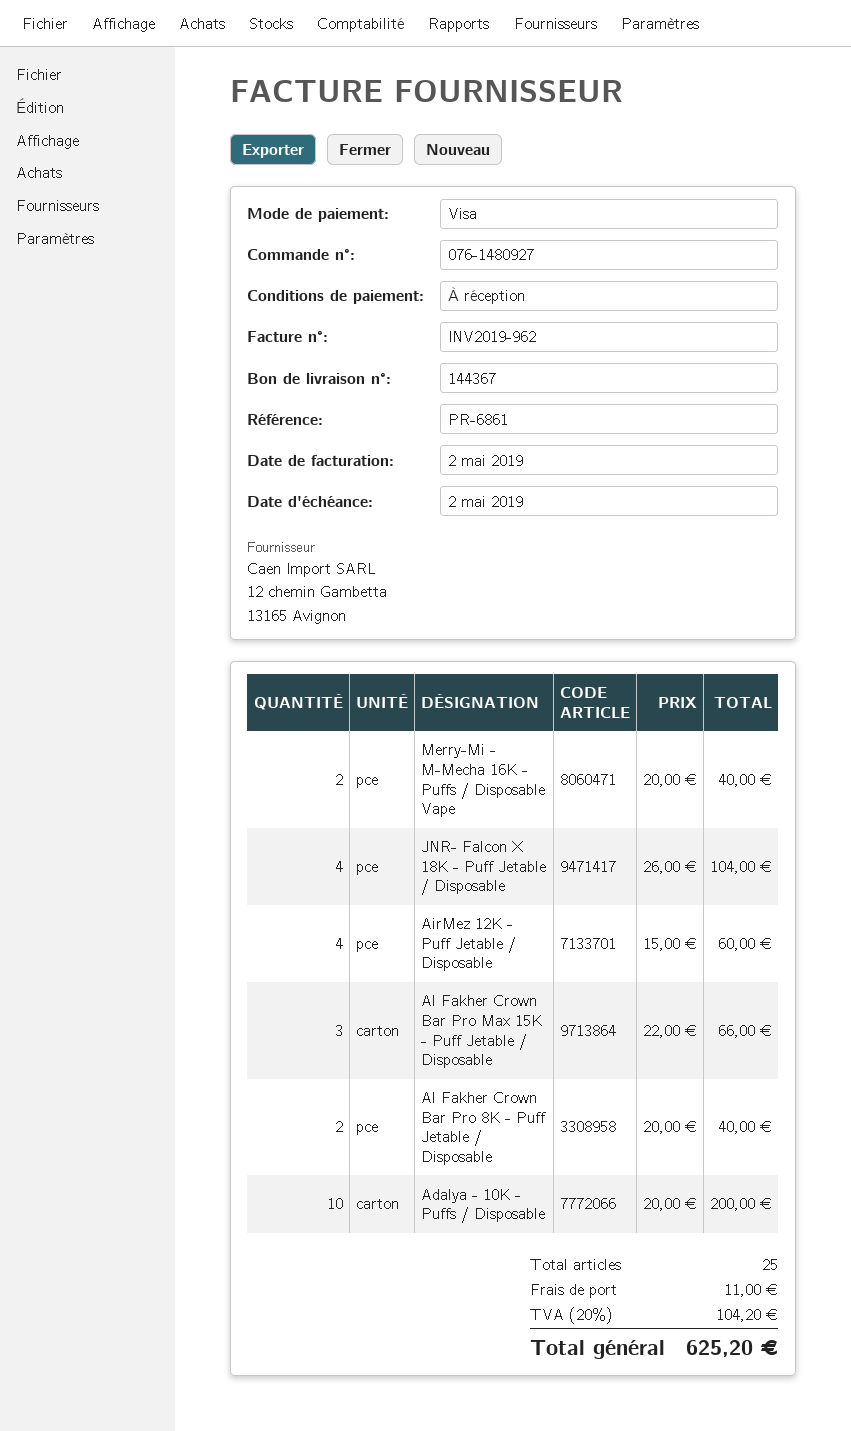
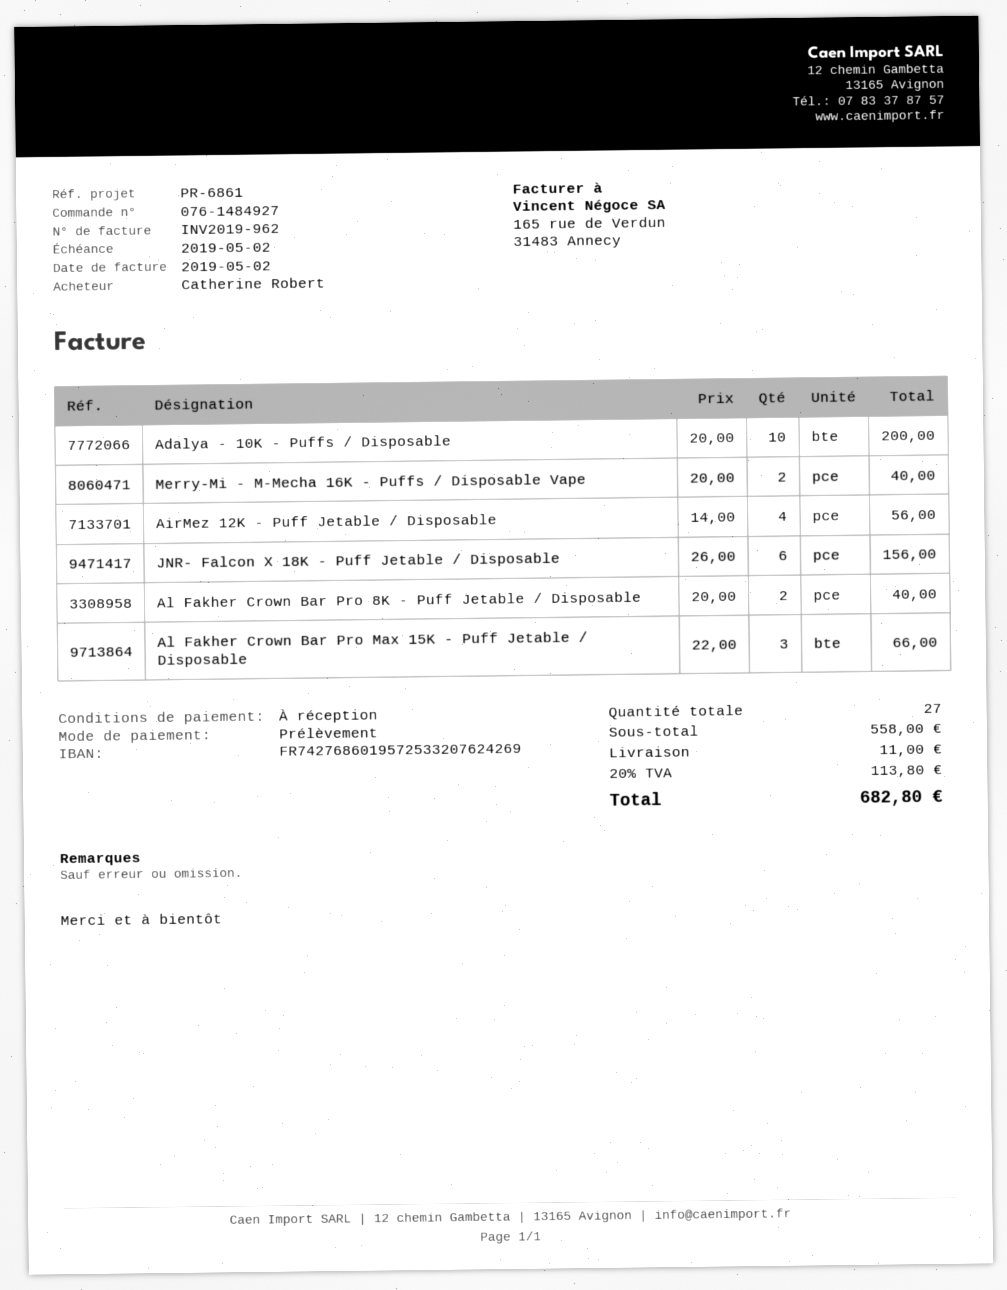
order number: 076-1480927 -> 076-1484927
payment method: Visa -> direct debit
JNR- Falcon X 18K - Puff Jetable / Disposable: 4 x 26.00 = 104.00 -> 6 x 26.00 = 156.00
AirMez 12K - Puff Jetable / Disposable: 4 x 15.00 = 60.00 -> 4 x 14.00 = 56.00
total quantity: 25 -> 27
tax: 20% = 104.20 -> 20% = 113.80
total: 625.20 -> 682.80

